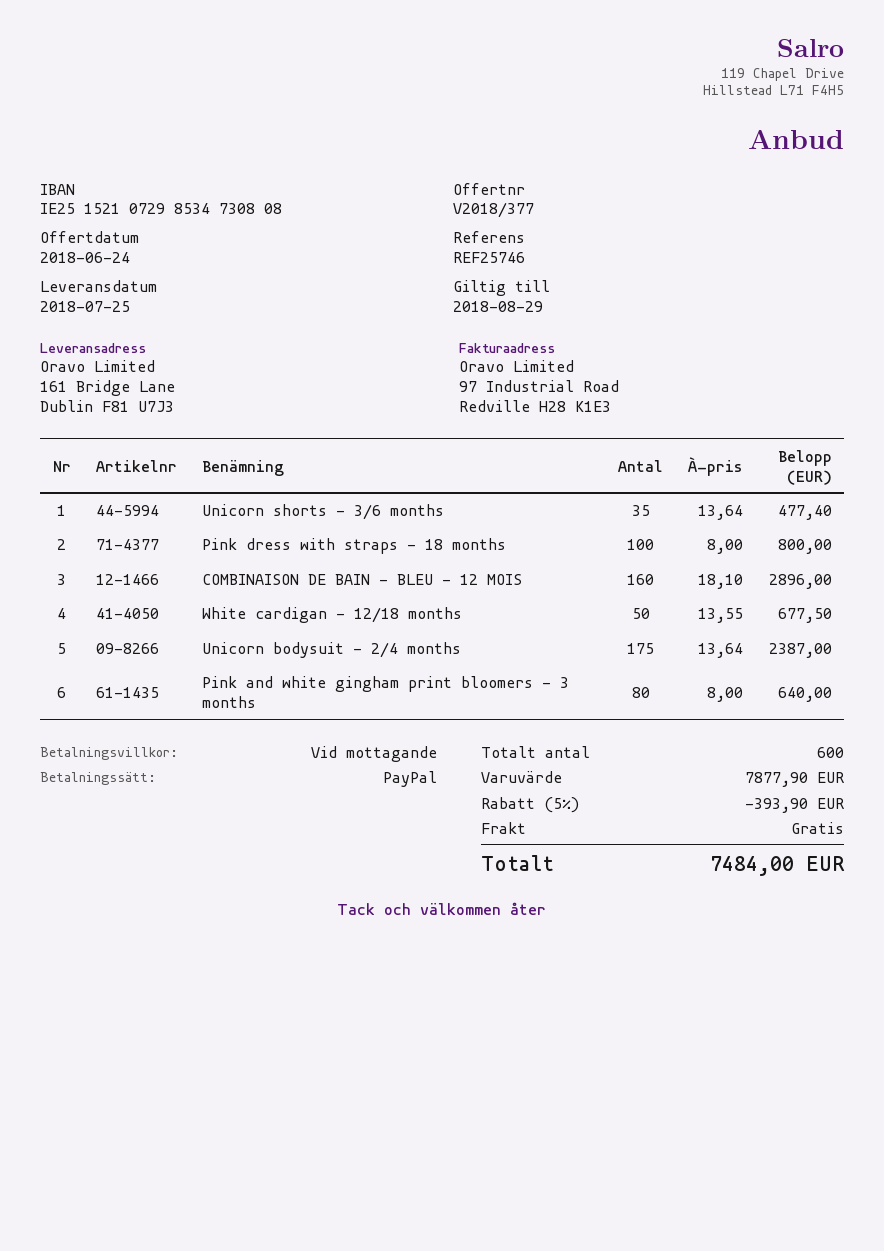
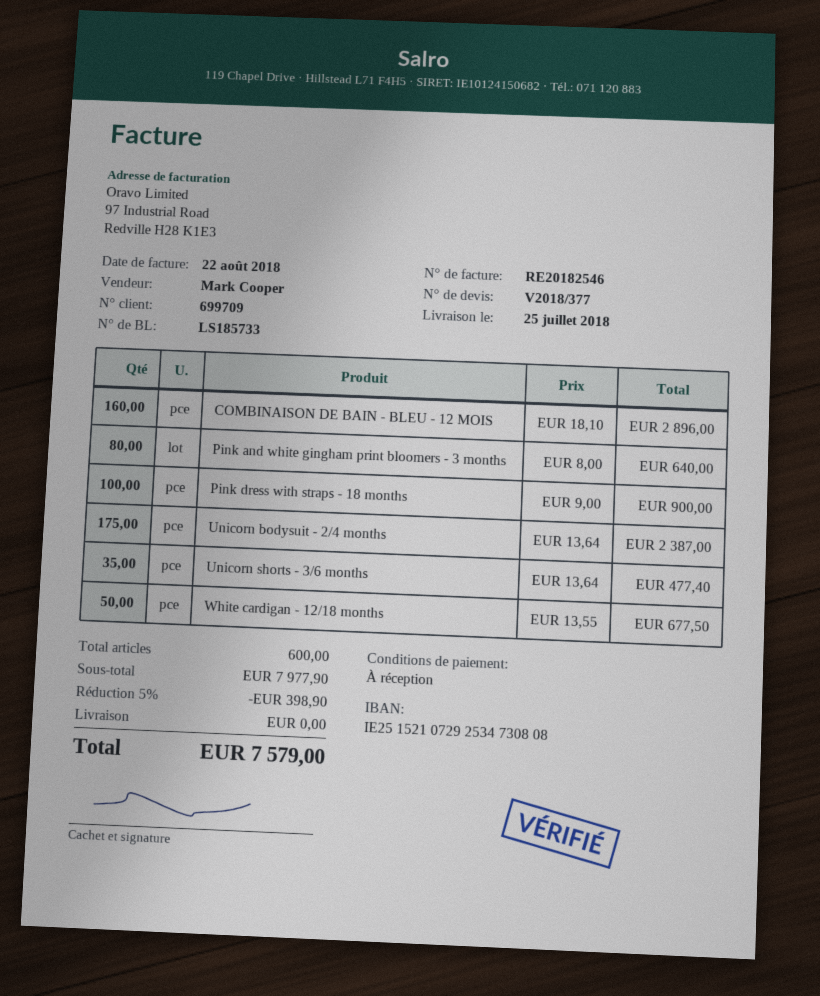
bank account: IE25152107298534730808 -> IE25152107292534730808
Pink dress with straps - 18 months: 100 x 8.00 = 800.00 -> 100 x 9.00 = 900.00
subtotal: 7877.90 -> 7977.90
discount: 5% = 393.90 -> 5% = 398.90
total: 7484.00 -> 7579.00

